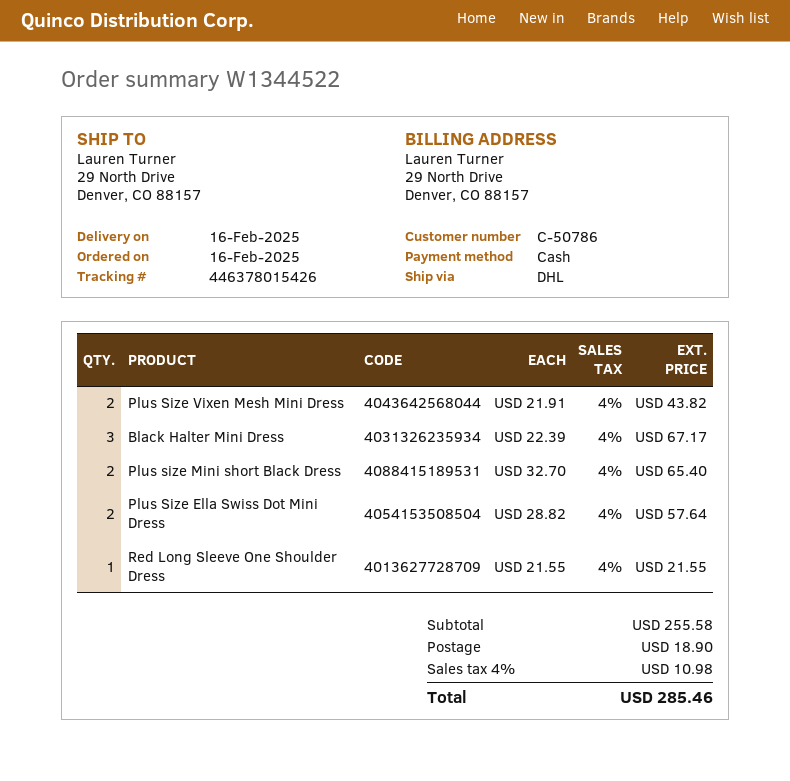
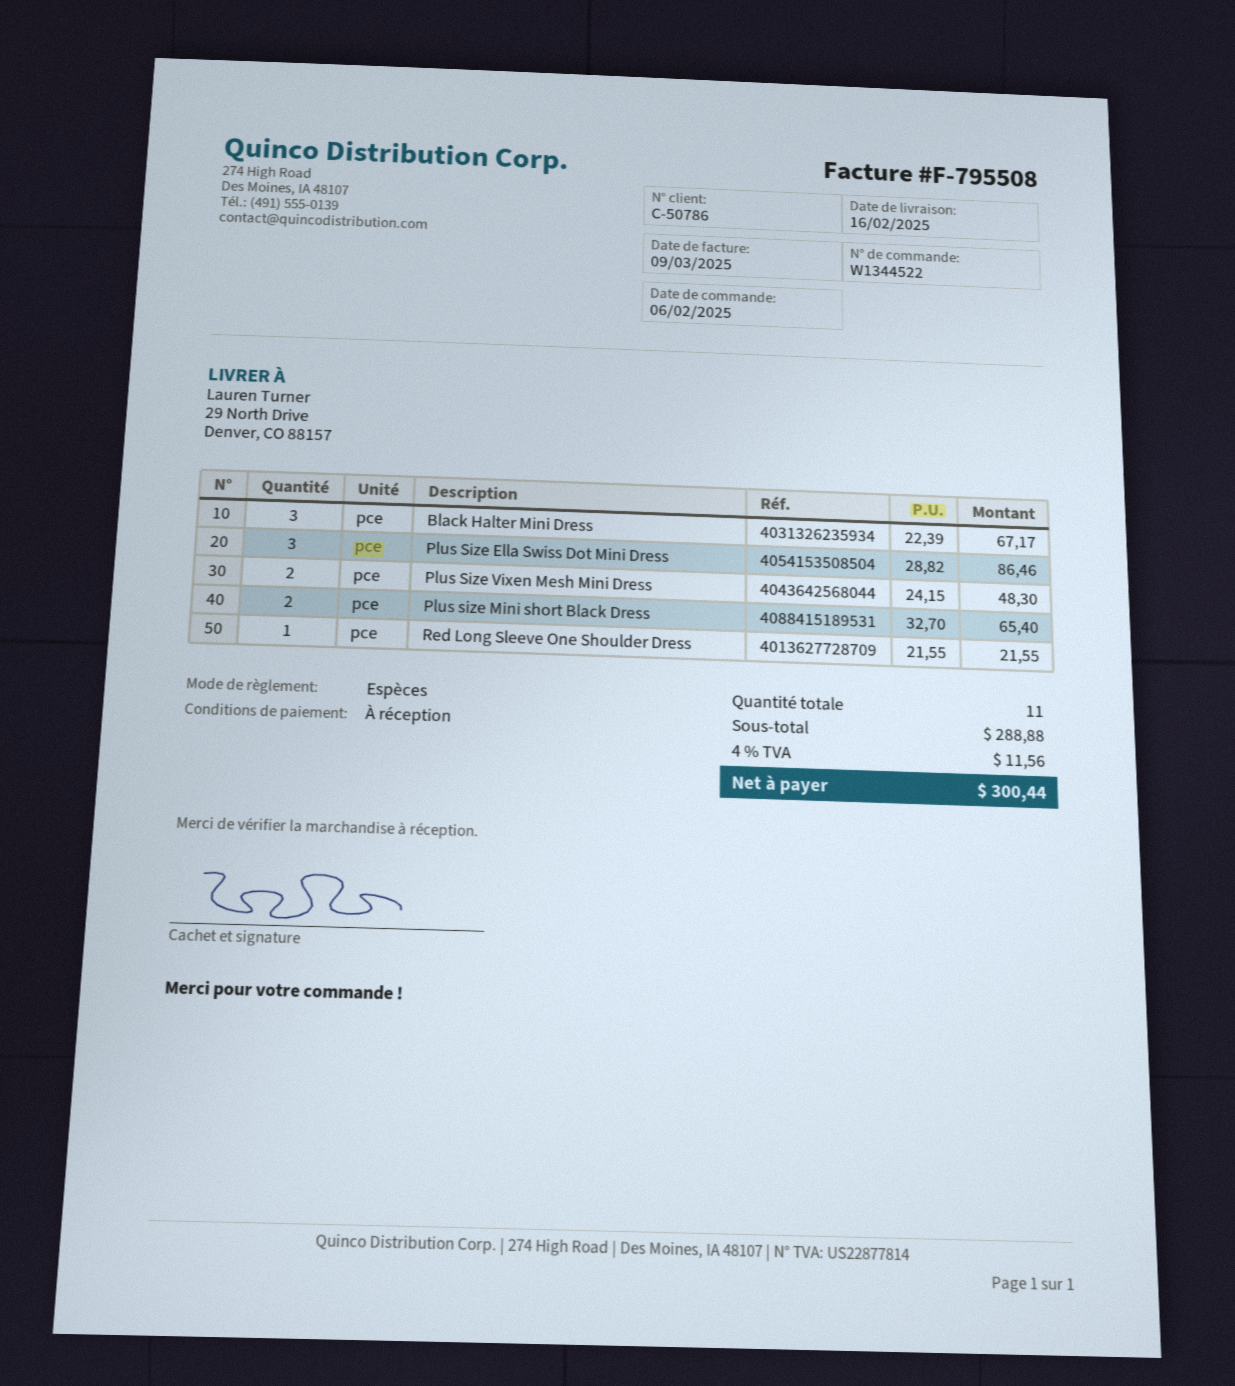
order date: 2025-02-16 -> 2025-02-06
Plus Size Vixen Mesh Mini Dress: 2 x 21.91 = 43.82 -> 2 x 24.15 = 48.30
Plus Size Ella Swiss Dot Mini Dress: 2 x 28.82 = 57.64 -> 3 x 28.82 = 86.46
subtotal: 255.58 -> 288.88
shipping: 18.90 -> none
tax: 4% = 10.98 -> 4% = 11.56
total: 285.46 -> 300.44

